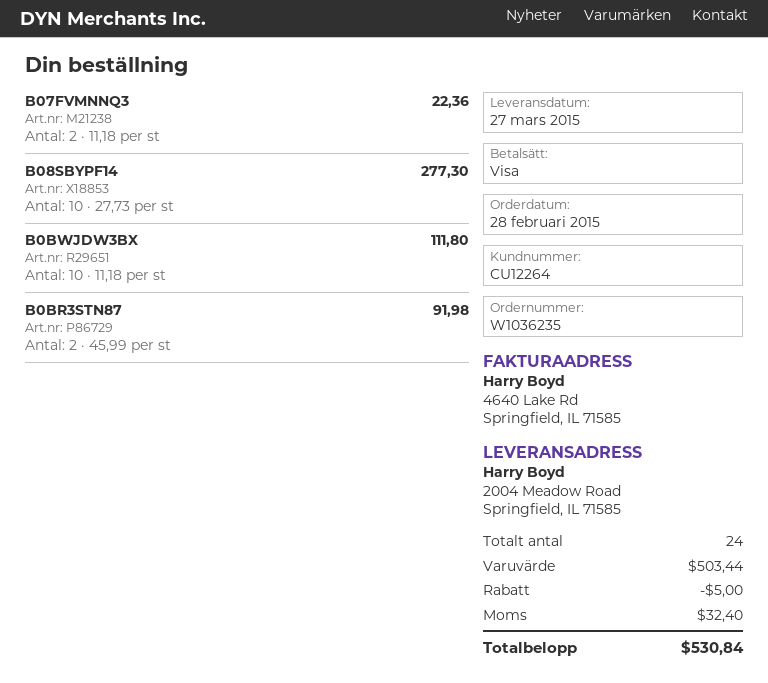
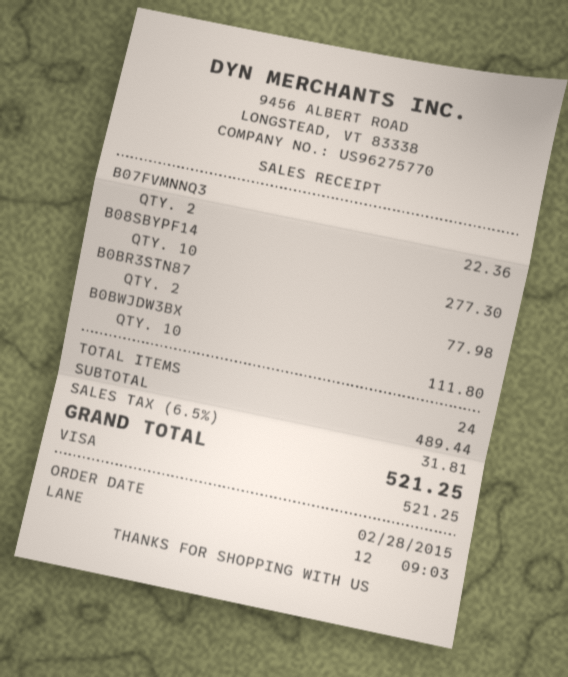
B0BR3STN87: 2 for 91.98 -> 2 for 77.98
subtotal: 503.44 -> 489.44
discount: 5.00 -> none
tax: 32.40 -> 31.81
total: 530.84 -> 521.25

